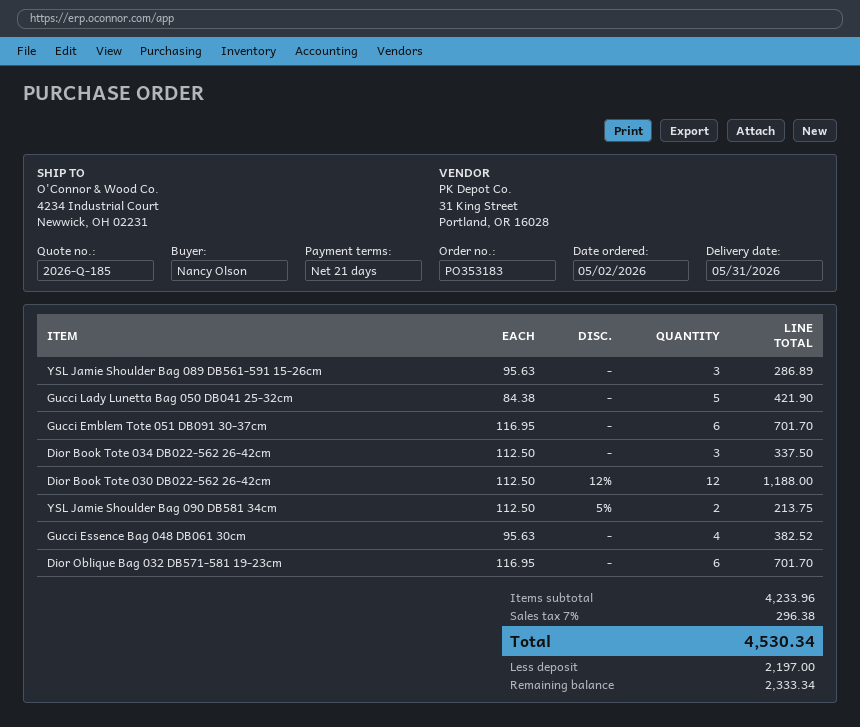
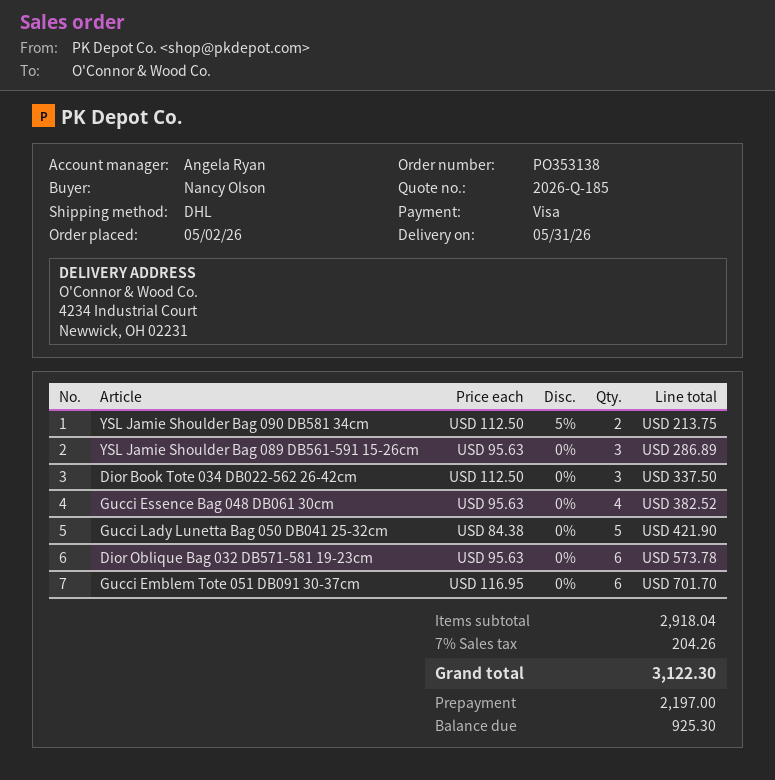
order number: PO353183 -> PO353138
Dior Book Tote 030 DB022-562 26-42cm: 12 x 112.50 - 12% = 1188.00 -> none
Dior Oblique Bag 032 DB571-581 19-23cm: 6 x 116.95 = 701.70 -> 6 x 95.63 = 573.78
subtotal: 4233.96 -> 2918.04
tax: 7% = 296.38 -> 7% = 204.26
total: 4530.34 -> 3122.30
balance: 2333.34 -> 925.30

